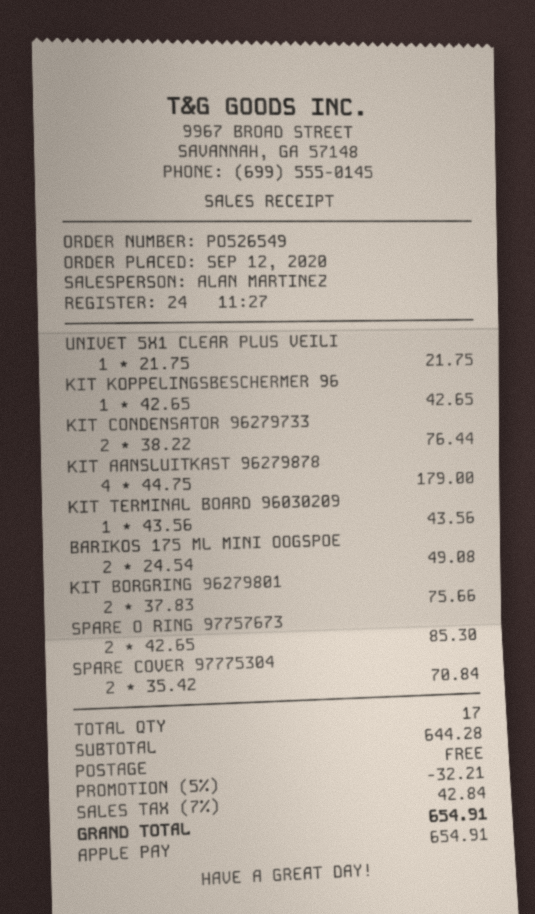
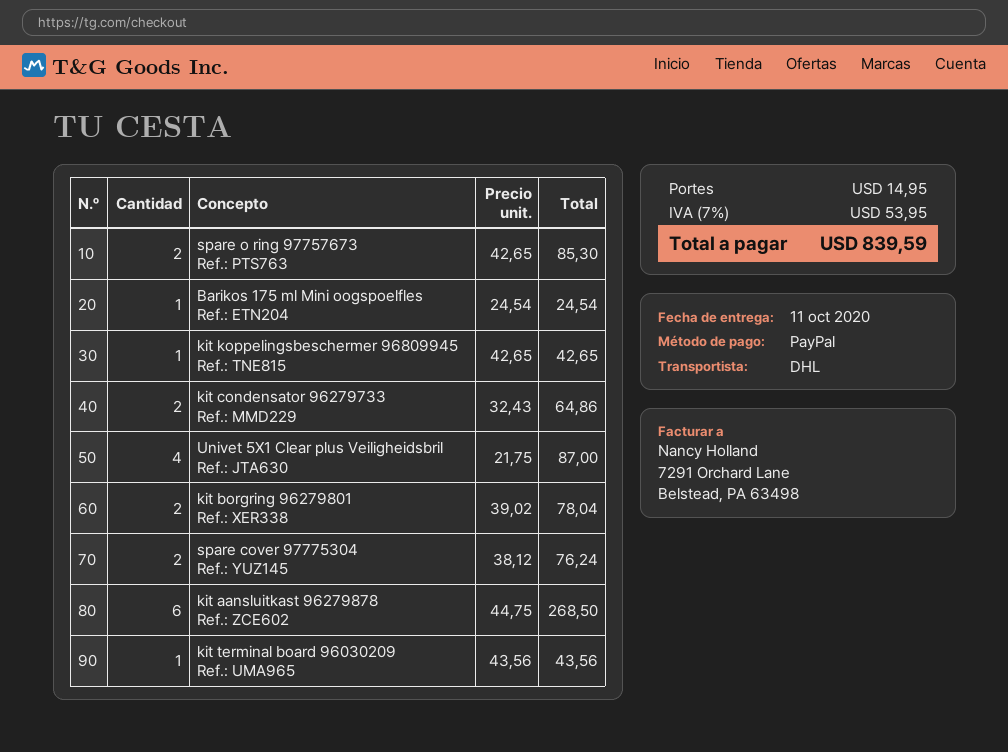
payment method: Apple Pay -> PayPal
UNIVET 5X1 CLEAR PLUS VEILI: 1 x 21.75 = 21.75 -> 4 x 21.75 = 87.00
KIT CONDENSATOR 96279733: 2 x 38.22 = 76.44 -> 2 x 32.43 = 64.86
KIT AANSLUITKAST 96279878: 4 x 44.75 = 179.00 -> 6 x 44.75 = 268.50
BARIKOS 175 ML MINI OOGSPOE: 2 x 24.54 = 49.08 -> 1 x 24.54 = 24.54
KIT BORGRING 96279801: 2 x 37.83 = 75.66 -> 2 x 39.02 = 78.04
SPARE COVER 97775304: 2 x 35.42 = 70.84 -> 2 x 38.12 = 76.24
discount: 5% = 32.21 -> none
shipping: 0.00 -> 14.95
tax: 7% = 42.84 -> 7% = 53.95
total: 654.91 -> 839.59

